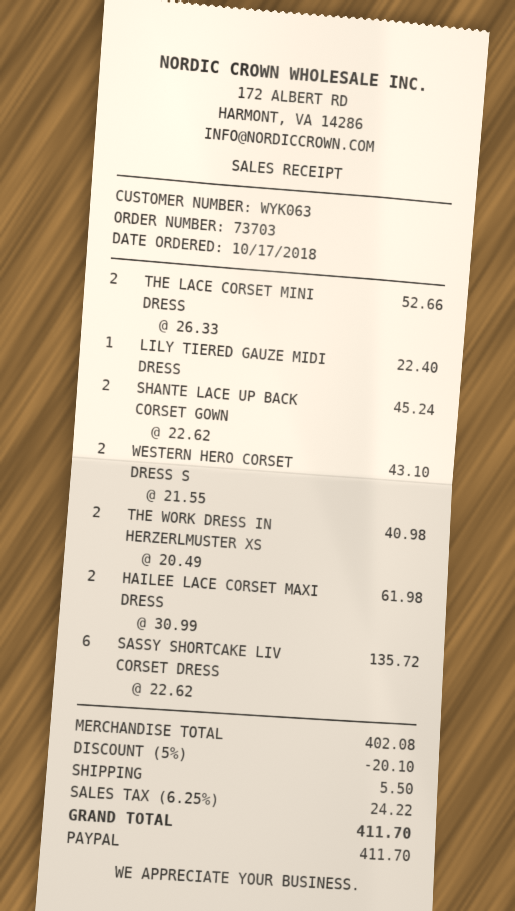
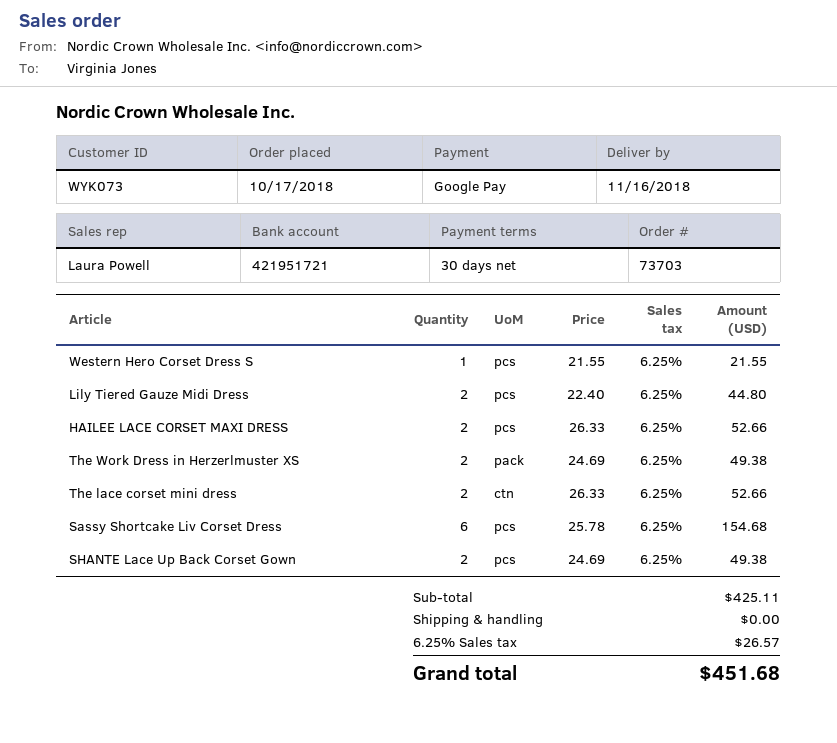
customer number: WYK063 -> WYK073
payment method: PayPal -> Google Pay
LILY TIERED GAUZE MIDI DRESS: 1 x 22.40 = 22.40 -> 2 x 22.40 = 44.80
SHANTE LACE UP BACK CORSET GOWN: 2 x 22.62 = 45.24 -> 2 x 24.69 = 49.38
WESTERN HERO CORSET DRESS S: 2 x 21.55 = 43.10 -> 1 x 21.55 = 21.55
THE WORK DRESS IN HERZERLMUSTER XS: 2 x 20.49 = 40.98 -> 2 x 24.69 = 49.38
HAILEE LACE CORSET MAXI DRESS: 2 x 30.99 = 61.98 -> 2 x 26.33 = 52.66
SASSY SHORTCAKE LIV CORSET DRESS: 6 x 22.62 = 135.72 -> 6 x 25.78 = 154.68
subtotal: 402.08 -> 425.11
discount: 5% = 20.10 -> none
shipping: 5.50 -> 0.00
tax: 6.25% = 24.22 -> 6.25% = 26.57
total: 411.70 -> 451.68

